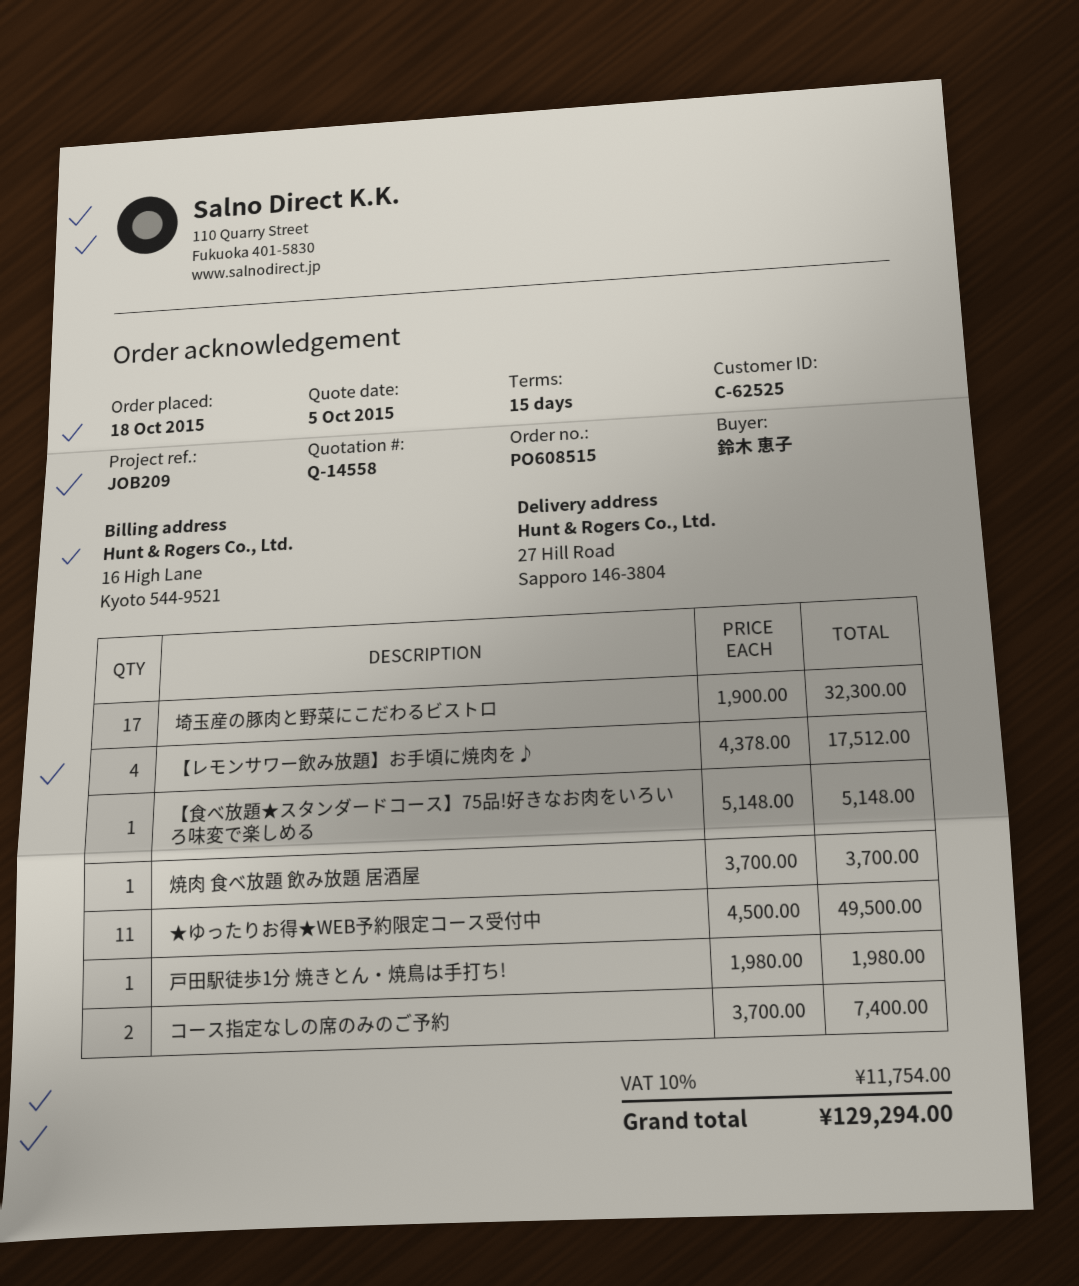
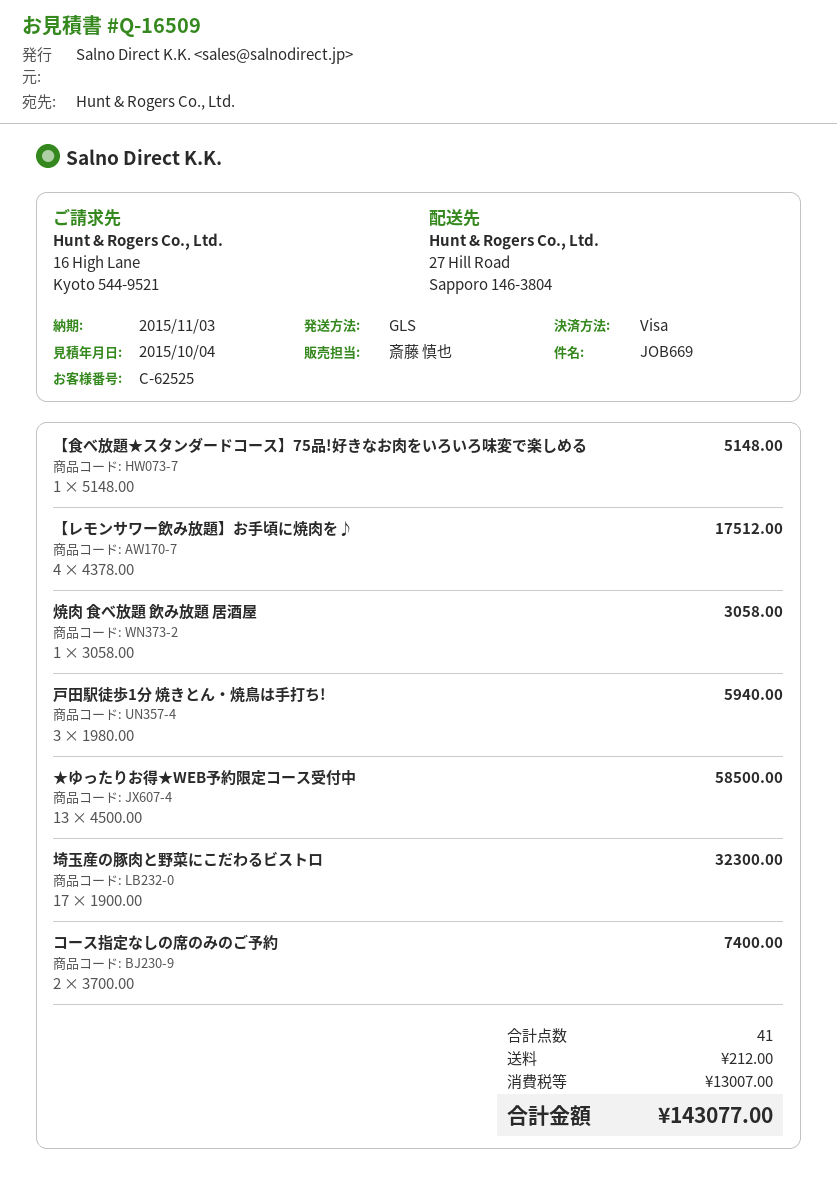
quote number: Q-14558 -> Q-16509
quote date: 2015-10-05 -> 2015-10-04
reference: JOB209 -> JOB669
焼肉 食べ放題 飲み放題 居酒屋: 1 x 3700.00 = 3700.00 -> 1 x 3058.00 = 3058.00
★ゆったりお得★WEB予約限定コース受付中: 11 x 4500.00 = 49500.00 -> 13 x 4500.00 = 58500.00
戸田駅徒歩1分 焼きとん・焼鳥は手打ち!: 1 x 1980.00 = 1980.00 -> 3 x 1980.00 = 5940.00
shipping: none -> 212.00
tax: 11754.00 -> 13007.00
total: 129294.00 -> 143077.00

